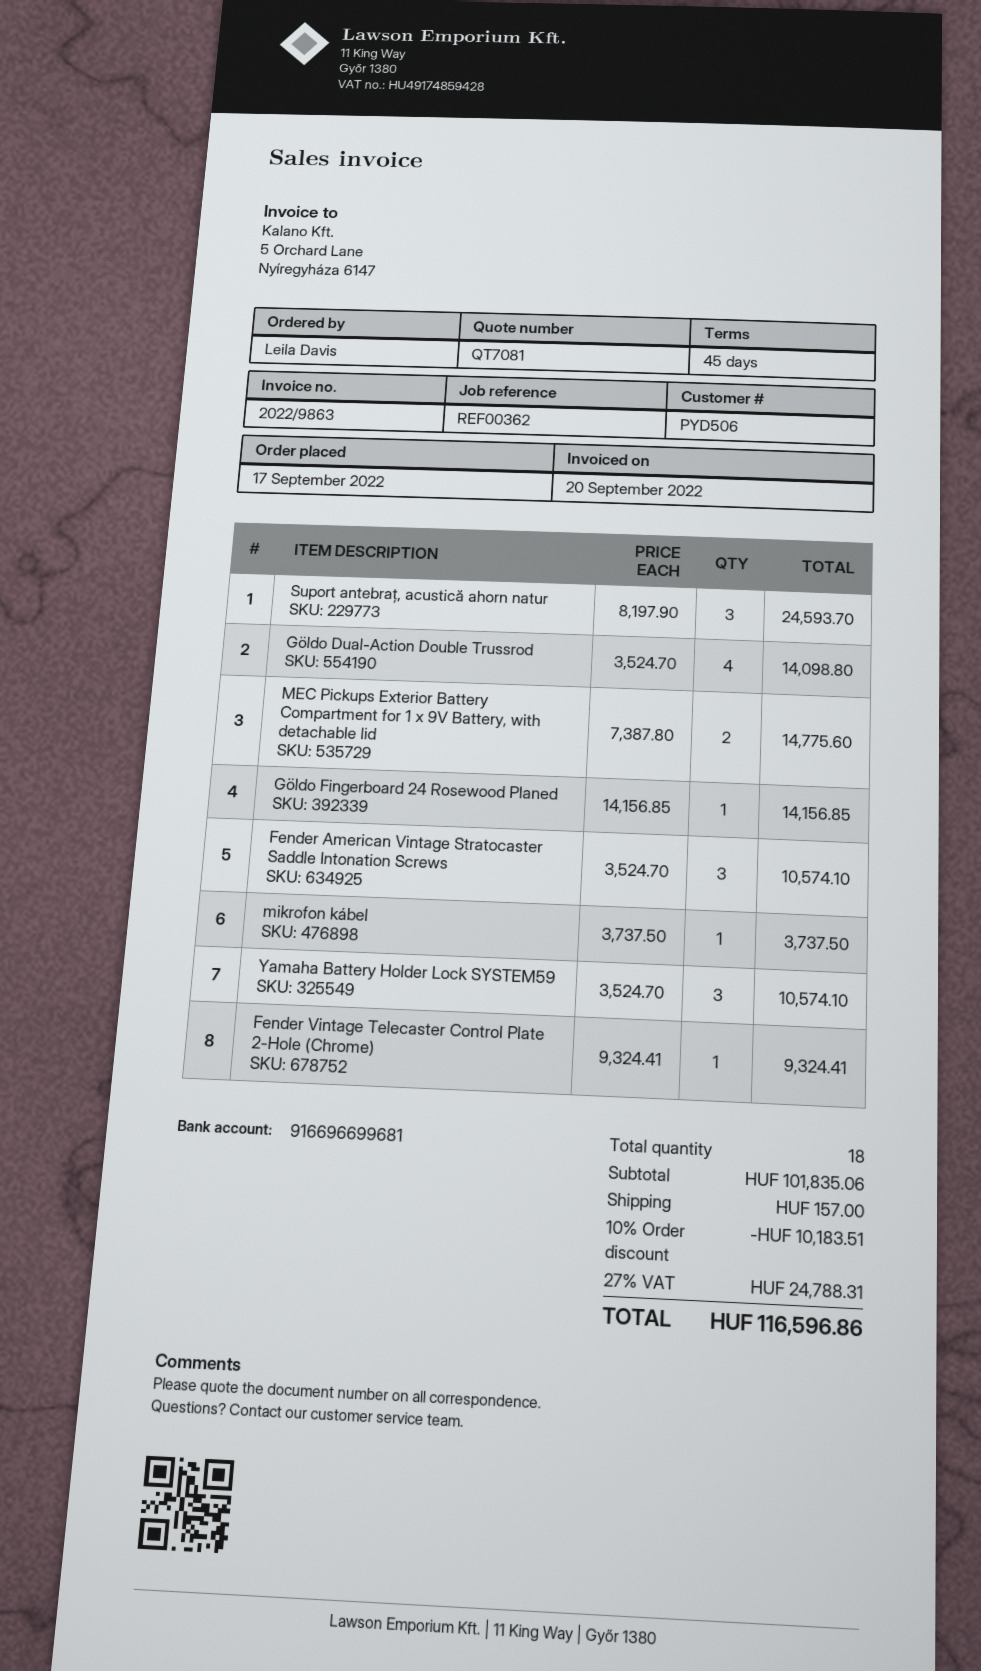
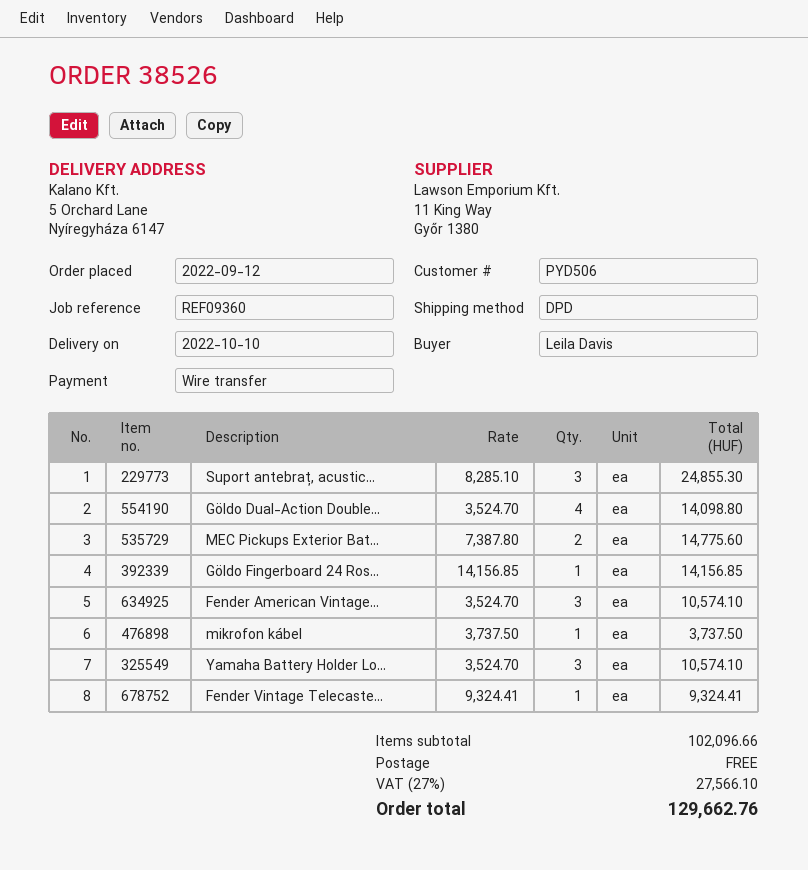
order date: 2022-09-17 -> 2022-09-12
reference: REF00362 -> REF09360
Suport antebraț, acustică ahorn natur: 3 x 8197.90 = 24593.70 -> 3 x 8285.10 = 24855.30
subtotal: 101835.06 -> 102096.66
discount: 10% = 10183.51 -> none
shipping: 157.00 -> 0.00
tax: 27% = 24788.31 -> 27% = 27566.10
total: 116596.86 -> 129662.76

